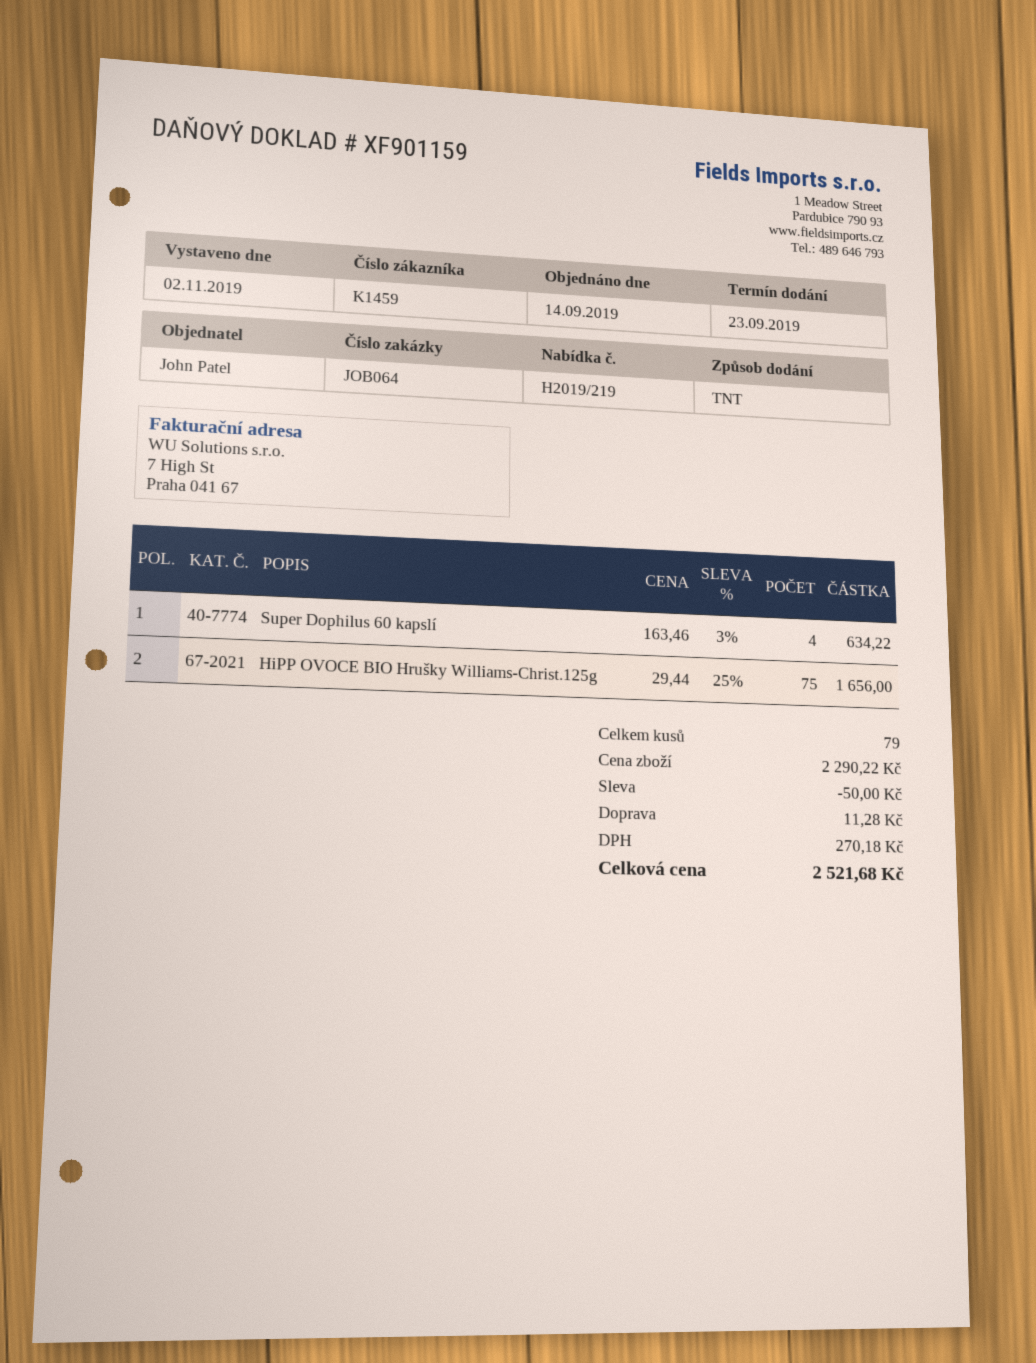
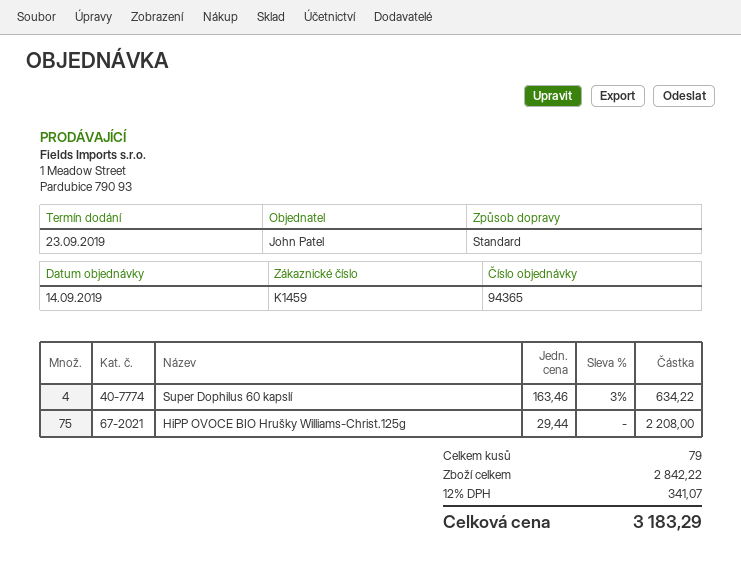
shipping method: TNT -> standard
HiPP OVOCE BIO Hrušky Williams-Christ.125g: 75 x 29.44 - 25% = 1656.00 -> 75 x 29.44 = 2208.00
subtotal: 2290.22 -> 2842.22
discount: 50.00 -> none
shipping: 11.28 -> none
tax: 270.18 -> 341.07
total: 2521.68 -> 3183.29

